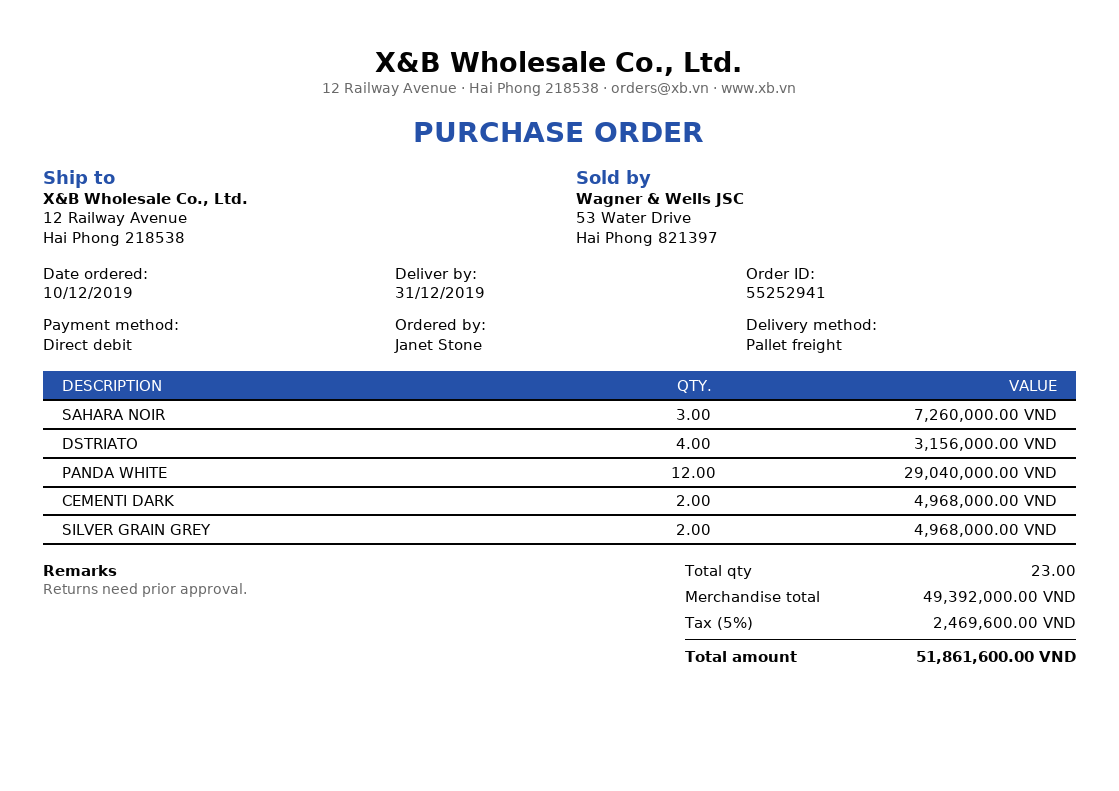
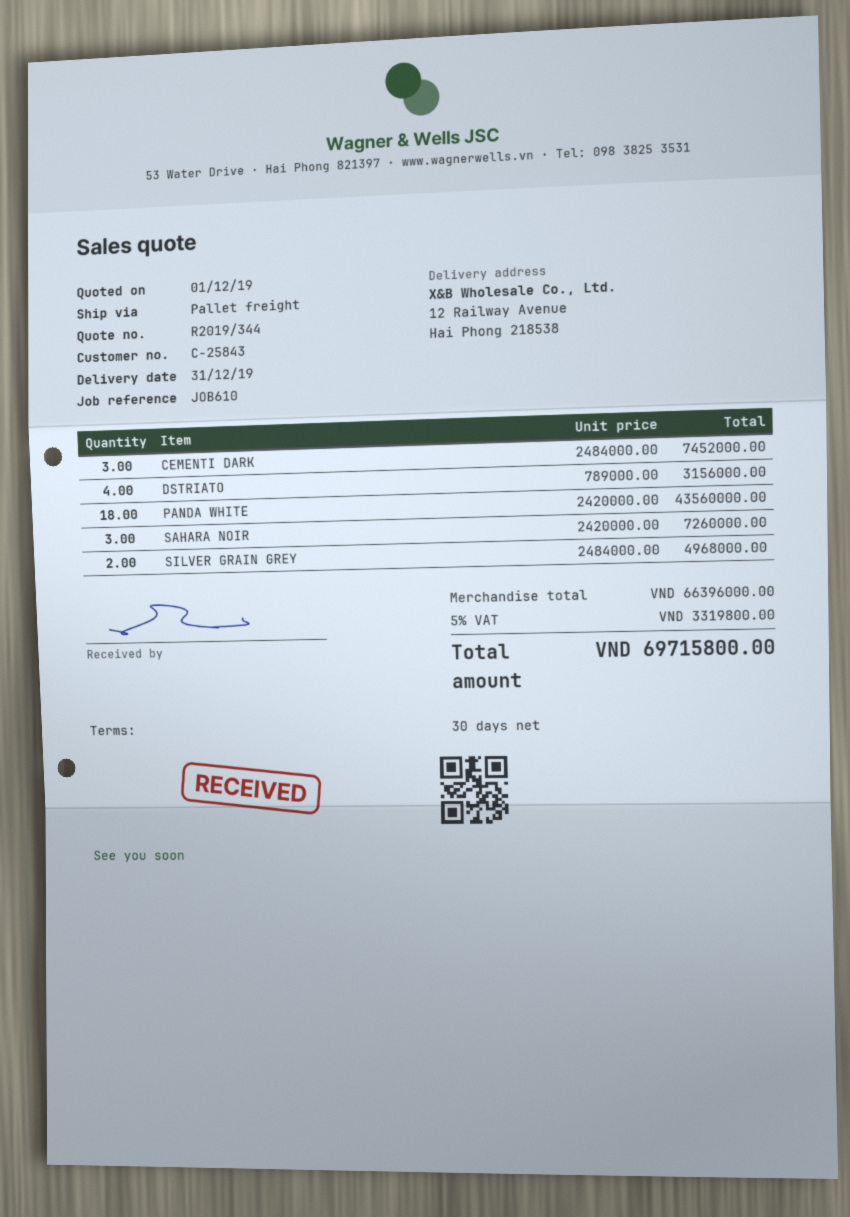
PANDA WHITE: 12 for 29040000.00 -> 18 for 43560000.00
CEMENTI DARK: 2 for 4968000.00 -> 3 for 7452000.00
subtotal: 49392000.00 -> 66396000.00
tax: 5% = 2469600.00 -> 5% = 3319800.00
total: 51861600.00 -> 69715800.00

